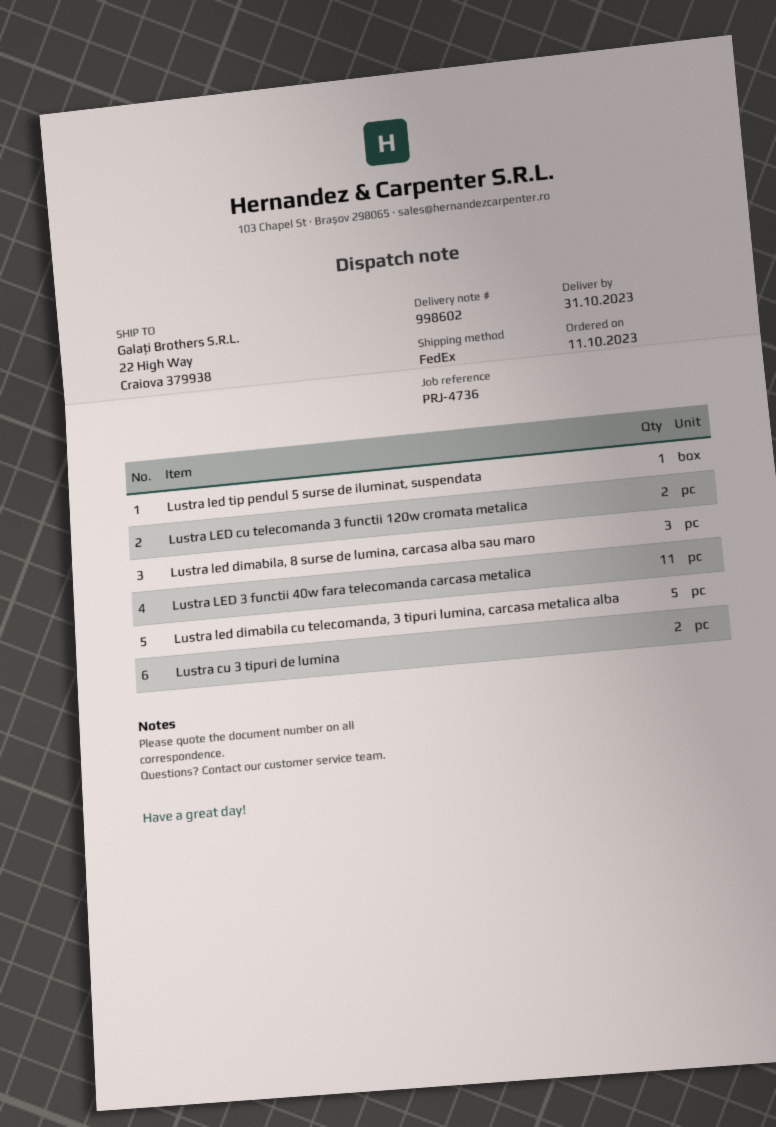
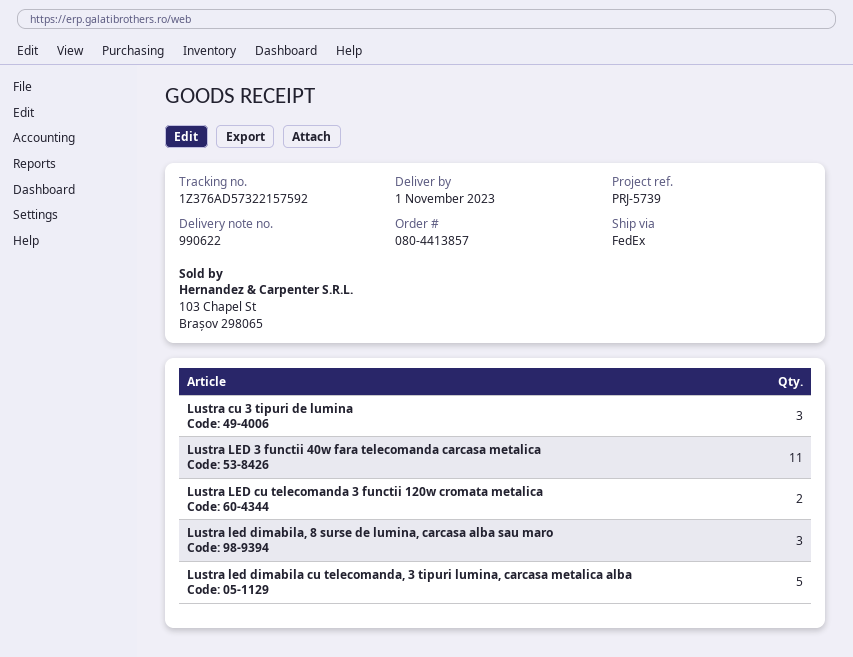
delivery note number: 998602 -> 990622
delivery date: 2023-10-31 -> 2023-11-01
reference: PRJ-4736 -> PRJ-5739
Lustra led tip pendul 5 surse de iluminat, suspendata: 1 -> none
Lustra cu 3 tipuri de lumina: 2 -> 3

